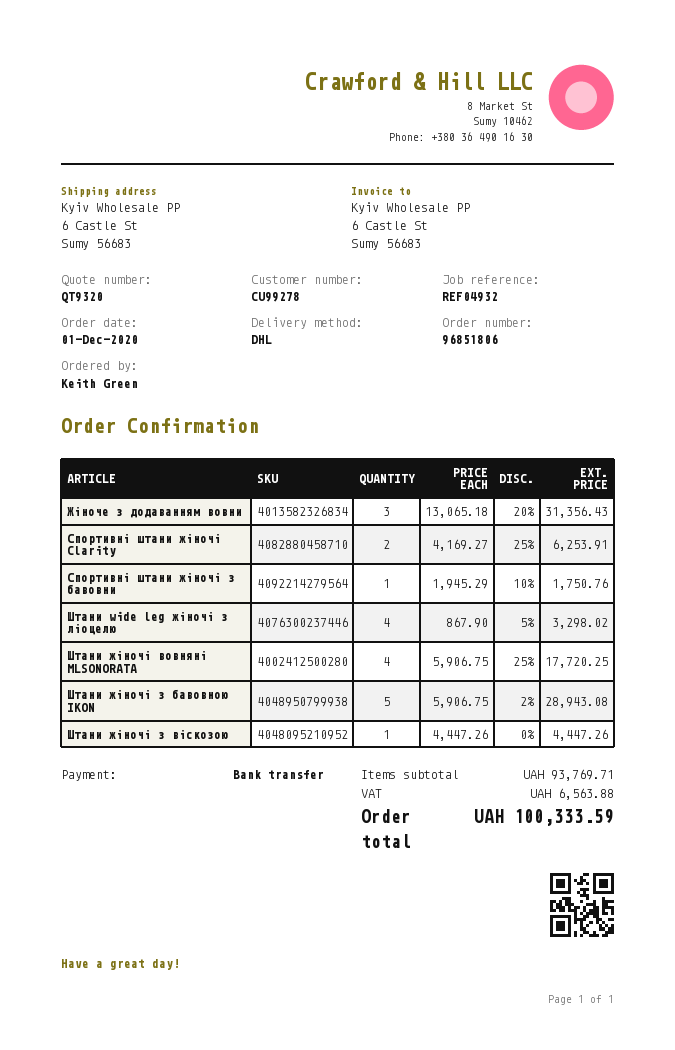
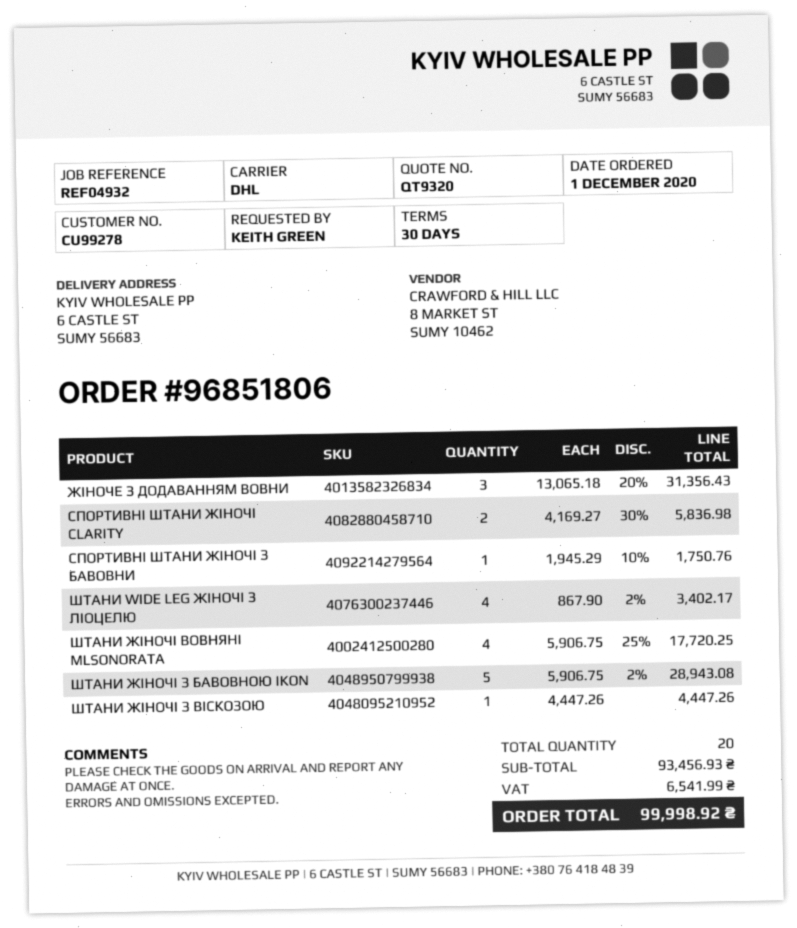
Спортивні штани жіночі Clarity: 2 x 4169.27 - 25% = 6253.91 -> 2 x 4169.27 - 30% = 5836.98
Штани wide leg жіночі з ліоцелю: 4 x 867.90 - 5% = 3298.02 -> 4 x 867.90 - 2% = 3402.17
subtotal: 93769.71 -> 93456.93
tax: 6563.88 -> 6541.99
total: 100333.59 -> 99998.92

